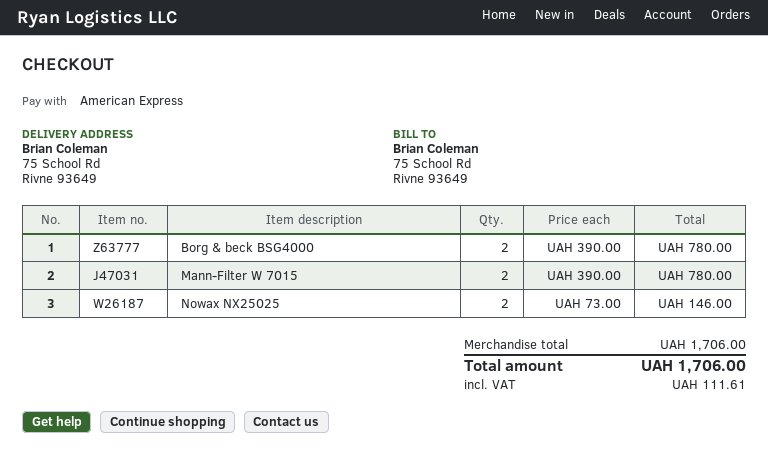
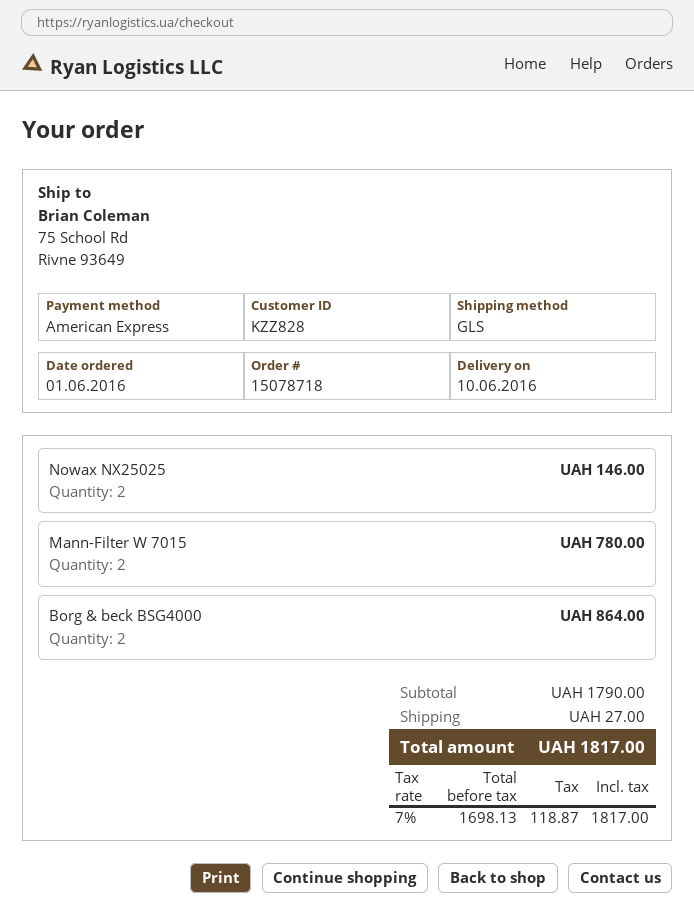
Borg & beck BSG4000: 2 for 780.00 -> 2 for 864.00
subtotal: 1706.00 -> 1790.00
shipping: none -> 27.00
tax: 111.61 -> 118.87
total: 1706.00 -> 1817.00

